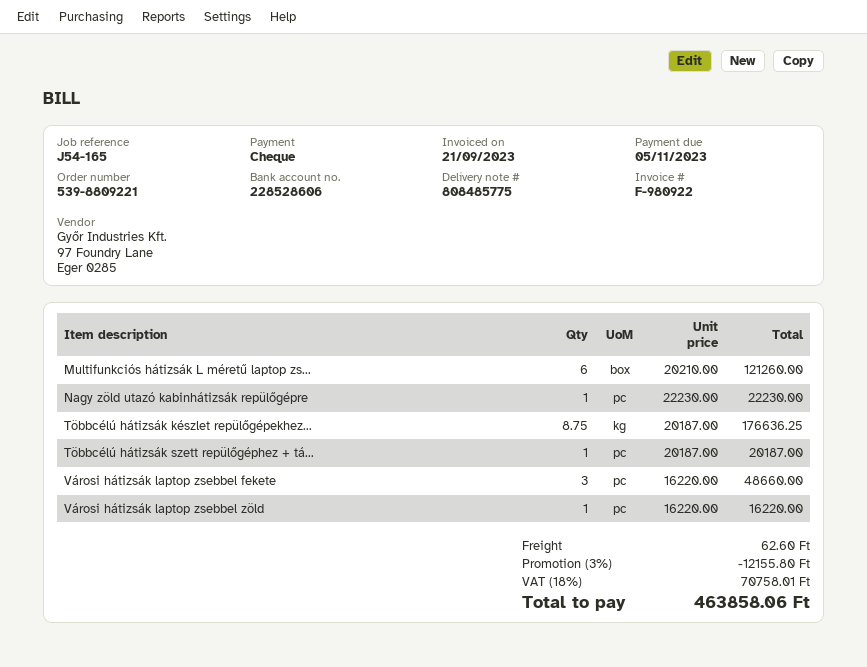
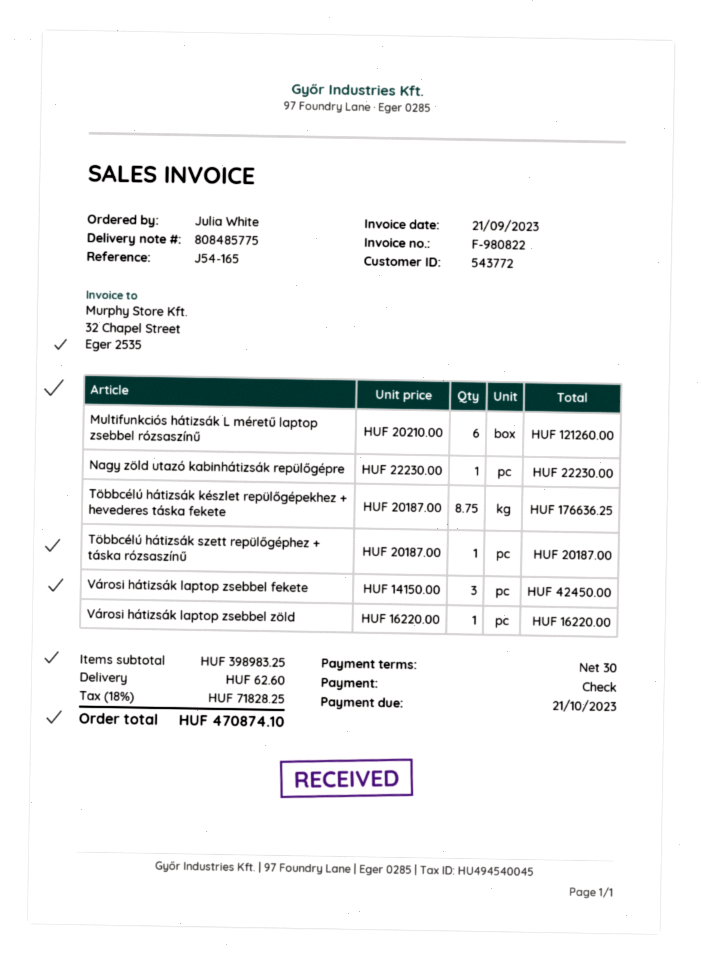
invoice number: F-980922 -> F-980822
due date: 2023-11-05 -> 2023-10-21
Városi hátizsák laptop zsebbel fekete: 3 x 16220.00 = 48660.00 -> 3 x 14150.00 = 42450.00
discount: 3% = 12155.80 -> none
tax: 18% = 70758.01 -> 18% = 71828.25
total: 463858.06 -> 470874.10

